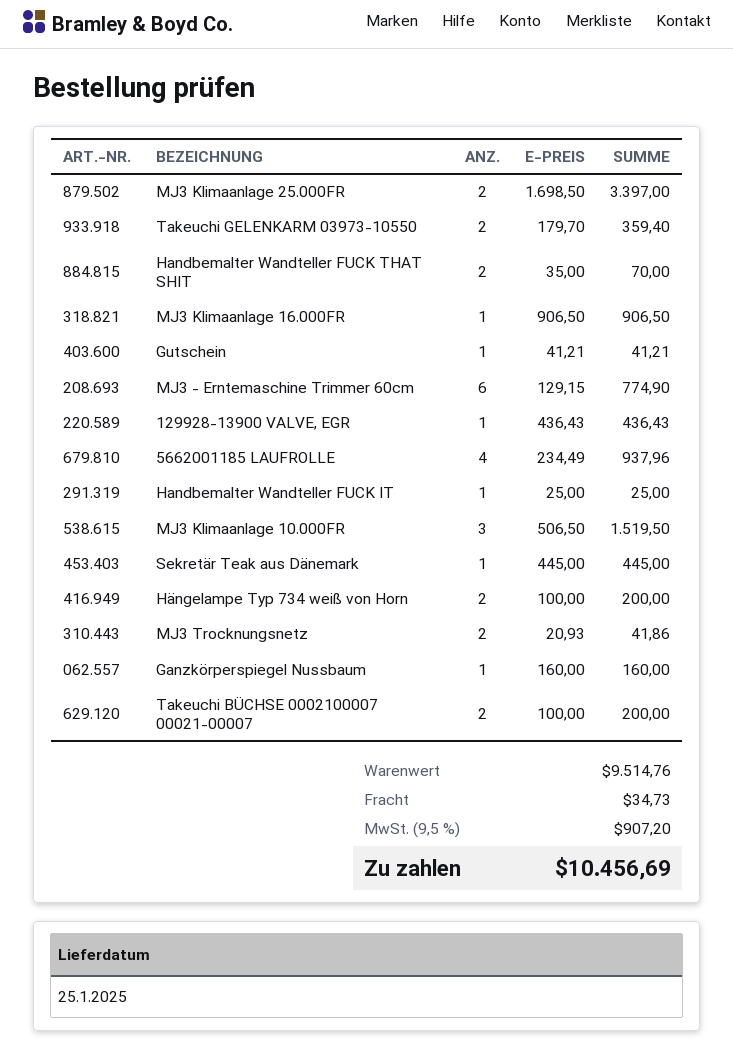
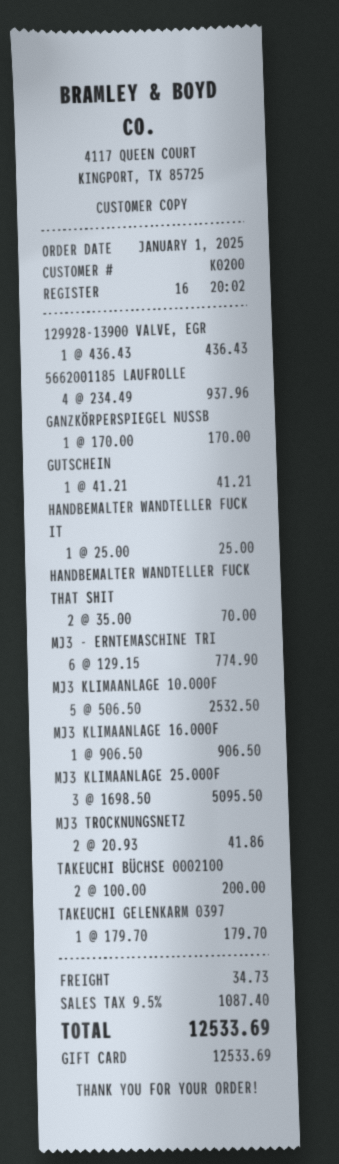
MJ3 Klimaanlage 25.000FR: 2 x 1698.50 = 3397.00 -> 3 x 1698.50 = 5095.50
Takeuchi GELENKARM 03973-10550: 2 x 179.70 = 359.40 -> 1 x 179.70 = 179.70
MJ3 Klimaanlage 10.000FR: 3 x 506.50 = 1519.50 -> 5 x 506.50 = 2532.50
Sekretär Teak aus Dänemark: 1 x 445.00 = 445.00 -> none
Hängelampe Typ 734 weiß von Horn: 2 x 100.00 = 200.00 -> none
Ganzkörperspiegel Nussbaum: 1 x 160.00 = 160.00 -> 1 x 170.00 = 170.00
tax: 9.5% = 907.20 -> 9.5% = 1087.40
total: 10456.69 -> 12533.69

